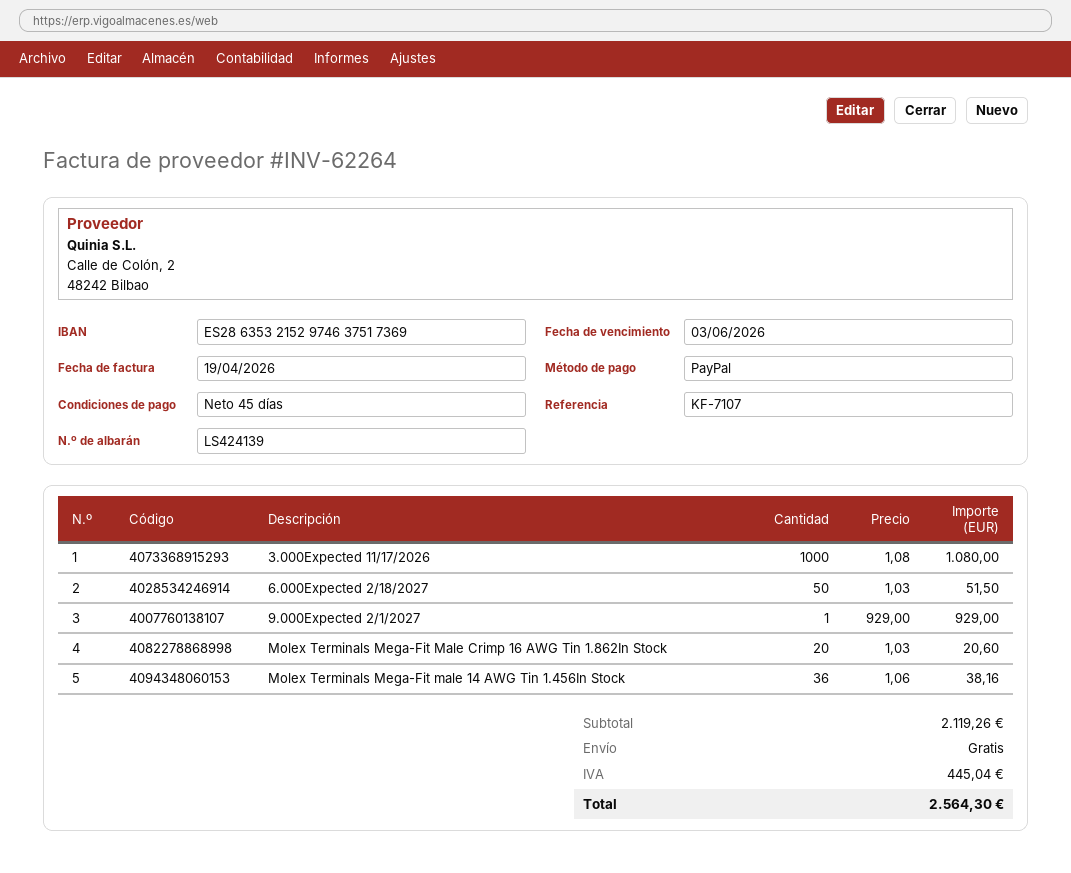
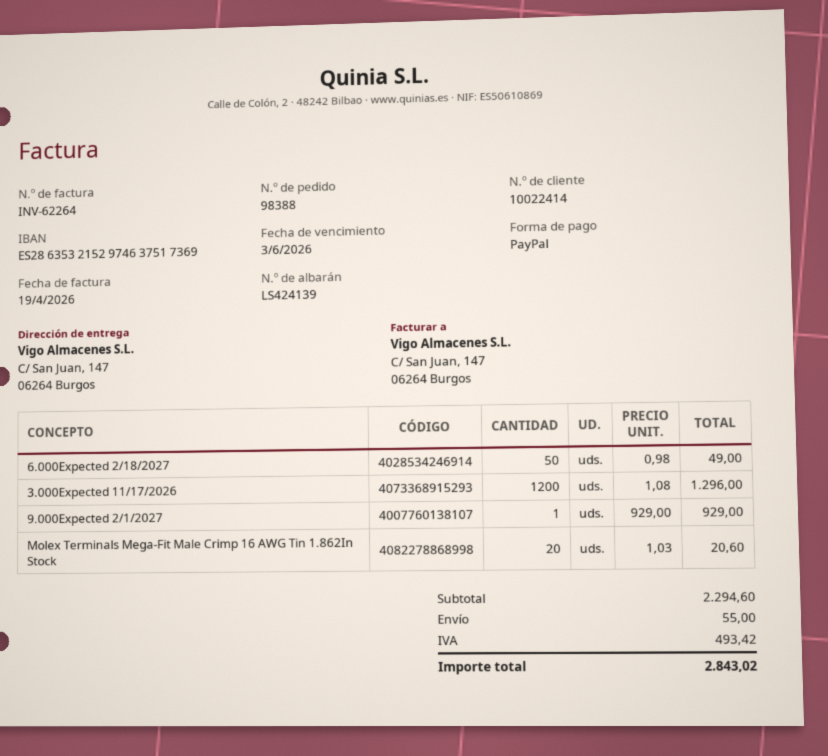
3.000Expected 11/17/2026: 1000 x 1.08 = 1080.00 -> 1200 x 1.08 = 1296.00
6.000Expected 2/18/2027: 50 x 1.03 = 51.50 -> 50 x 0.98 = 49.00
Molex Terminals Mega-Fit male 14 AWG Tin 1.456In Stock: 36 x 1.06 = 38.16 -> none
subtotal: 2119.26 -> 2294.60
shipping: 0.00 -> 55.00
tax: 445.04 -> 493.42
total: 2564.30 -> 2843.02

